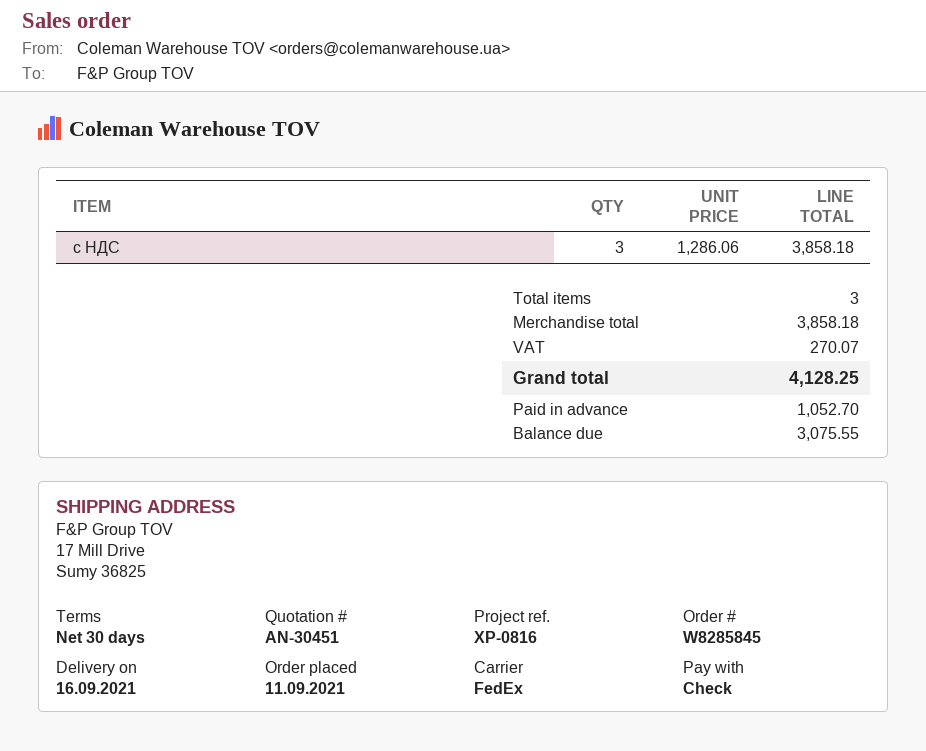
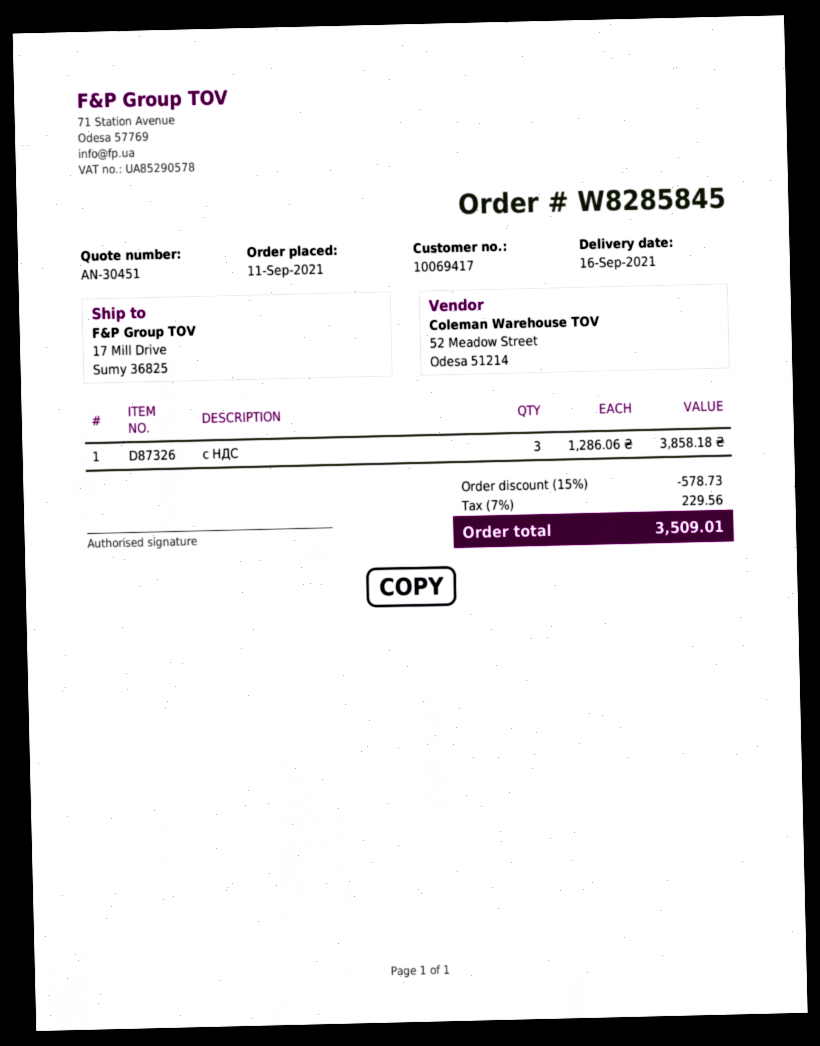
discount: none -> 15% = 578.73
tax: 270.07 -> 229.56
total: 4128.25 -> 3509.01

